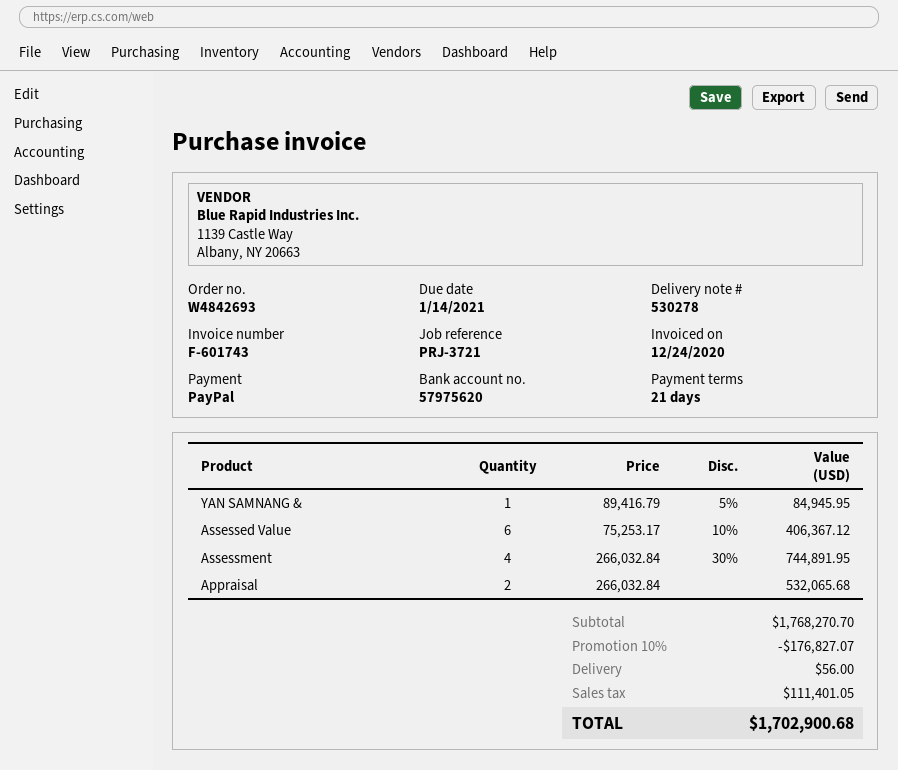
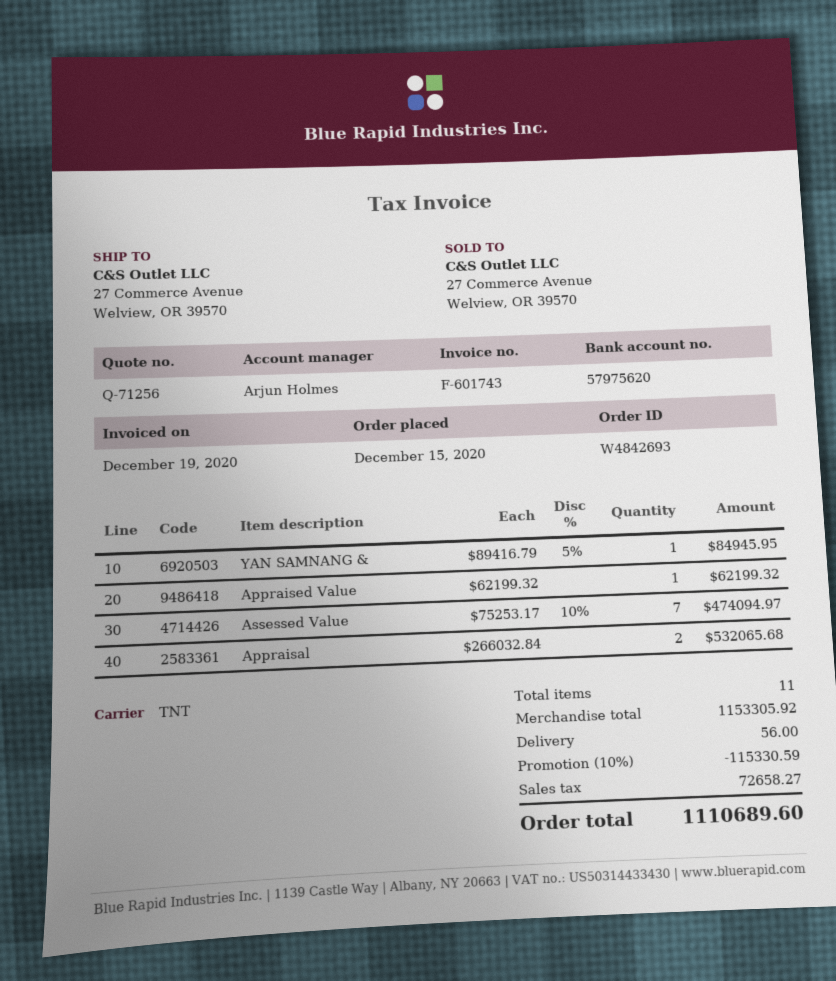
invoice date: 2020-12-24 -> 2020-12-19
Assessed Value: 6 x 75253.17 - 10% = 406367.12 -> 7 x 75253.17 - 10% = 474094.97
Assessment: 4 x 266032.84 - 30% = 744891.95 -> none
Appraised Value: none -> 1 x 62199.32 = 62199.32
subtotal: 1768270.70 -> 1153305.92
discount: 10% = 176827.07 -> 10% = 115330.59
tax: 111401.05 -> 72658.27
total: 1702900.68 -> 1110689.60

